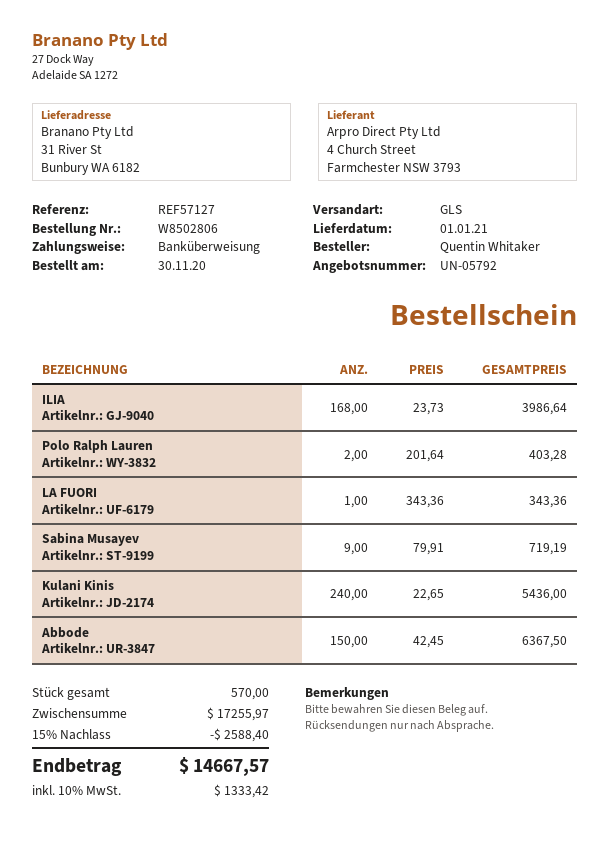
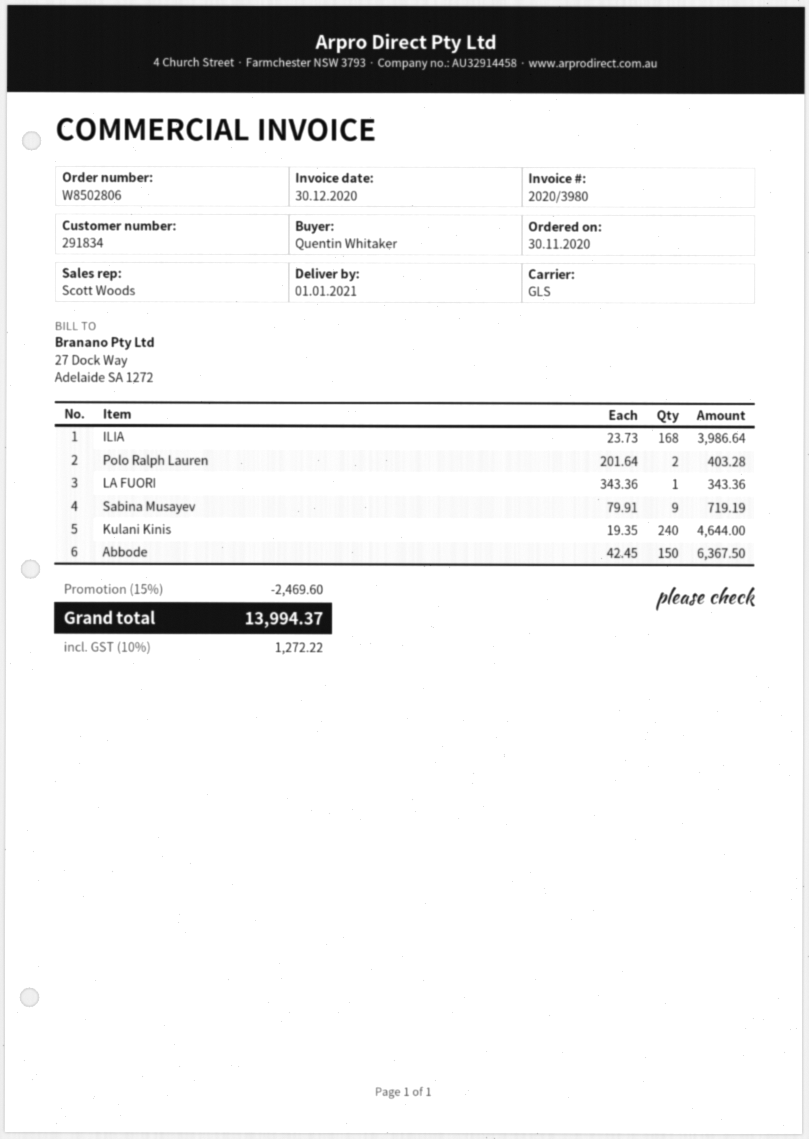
Kulani Kinis: 240 x 22.65 = 5436.00 -> 240 x 19.35 = 4644.00
discount: 15% = 2588.40 -> 15% = 2469.60
tax: 10% = 1333.42 -> 10% = 1272.22
total: 14667.57 -> 13994.37

